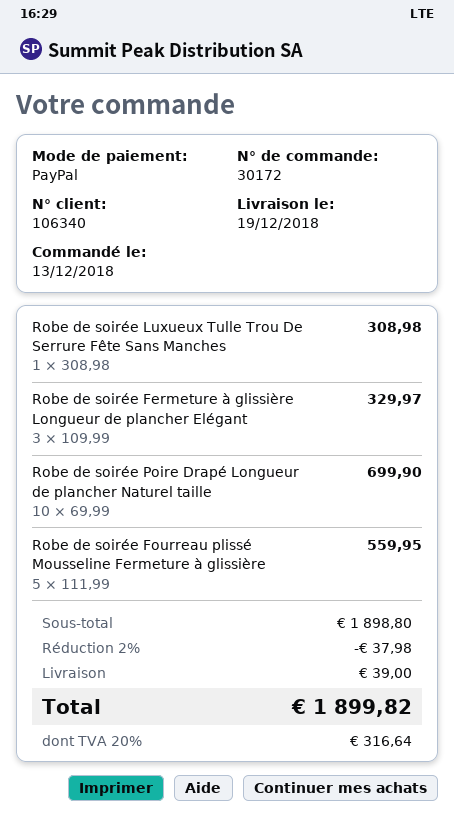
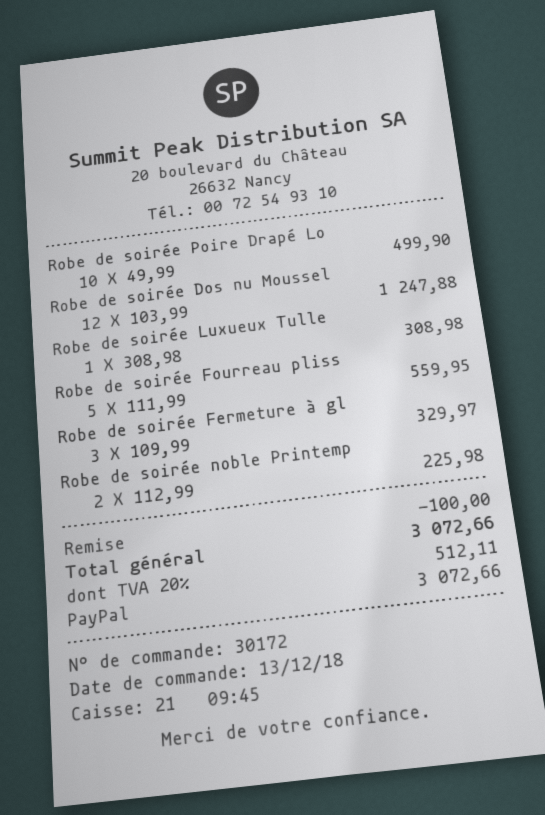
Robe de soirée Poire Drapé Longueur de plancher Naturel taille: 10 x 69.99 = 699.90 -> 10 x 49.99 = 499.90
Robe de soirée Dos nu Moussel: none -> 12 x 103.99 = 1247.88
Robe de soirée noble Printemp: none -> 2 x 112.99 = 225.98
discount: 37.98 -> 100.00
shipping: 39.00 -> none
tax: 20% = 316.64 -> 20% = 512.11
total: 1899.82 -> 3072.66

